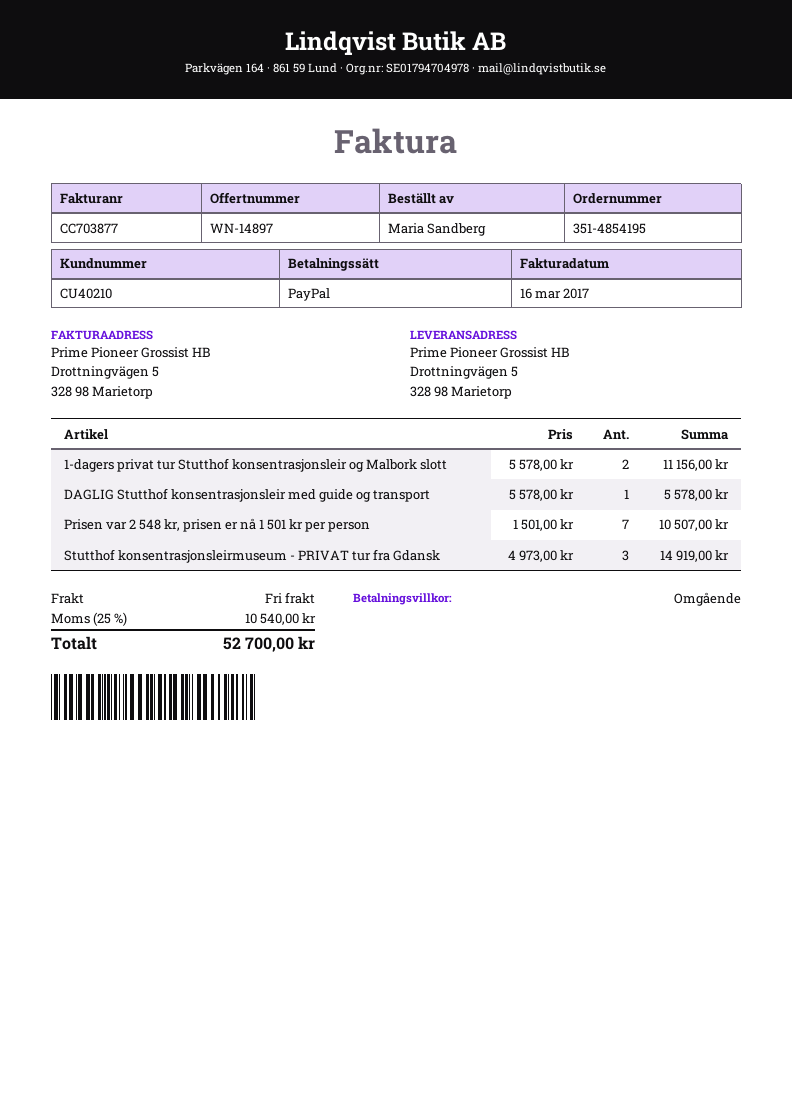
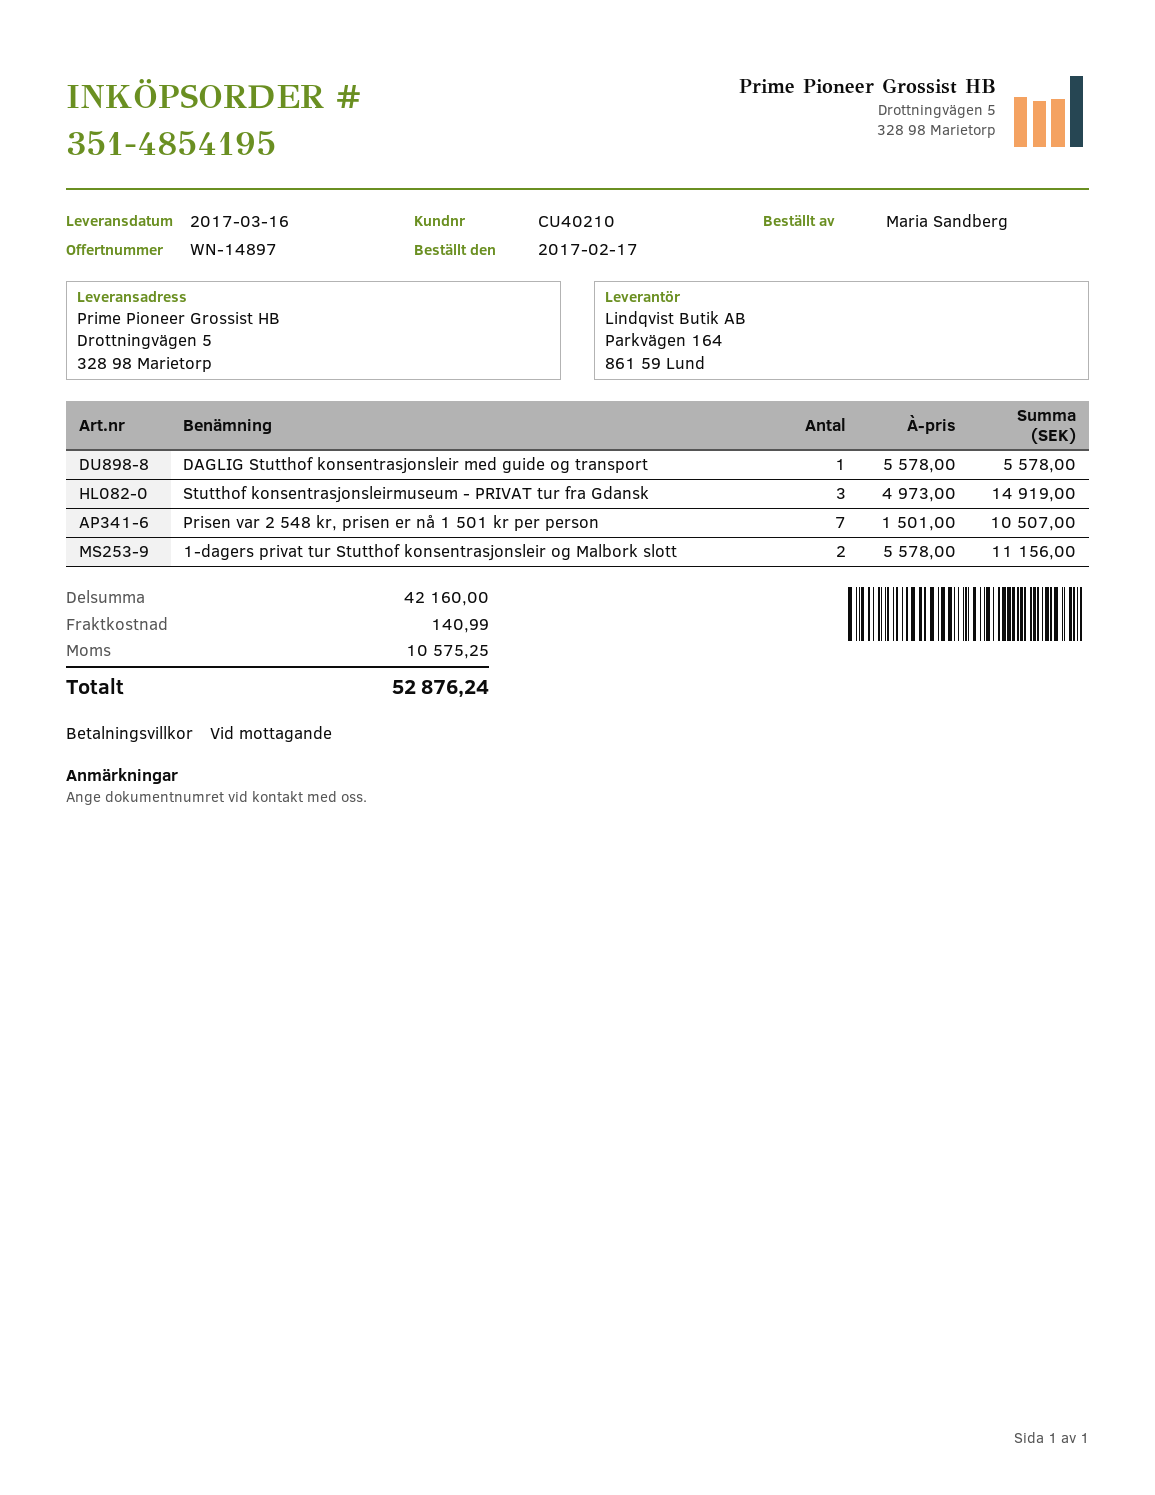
shipping: 0.00 -> 140.99
tax: 10540.00 -> 10575.25
total: 52700.00 -> 52876.24

